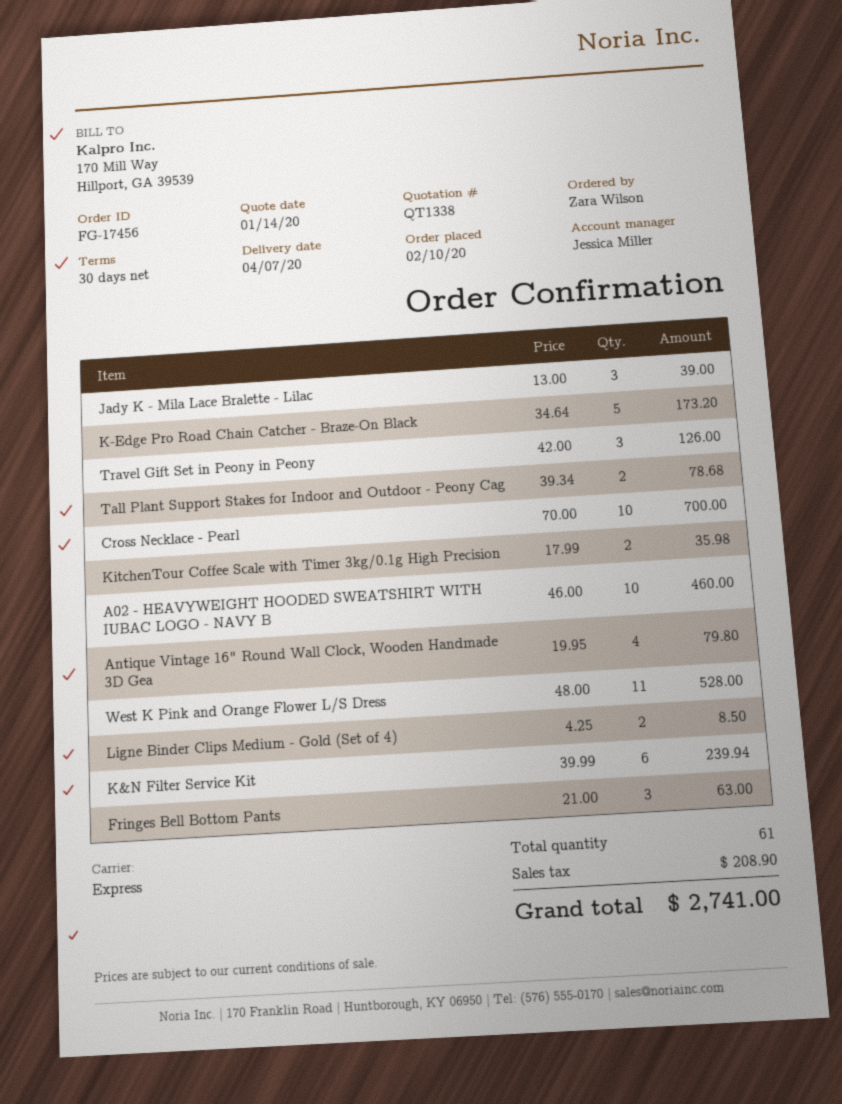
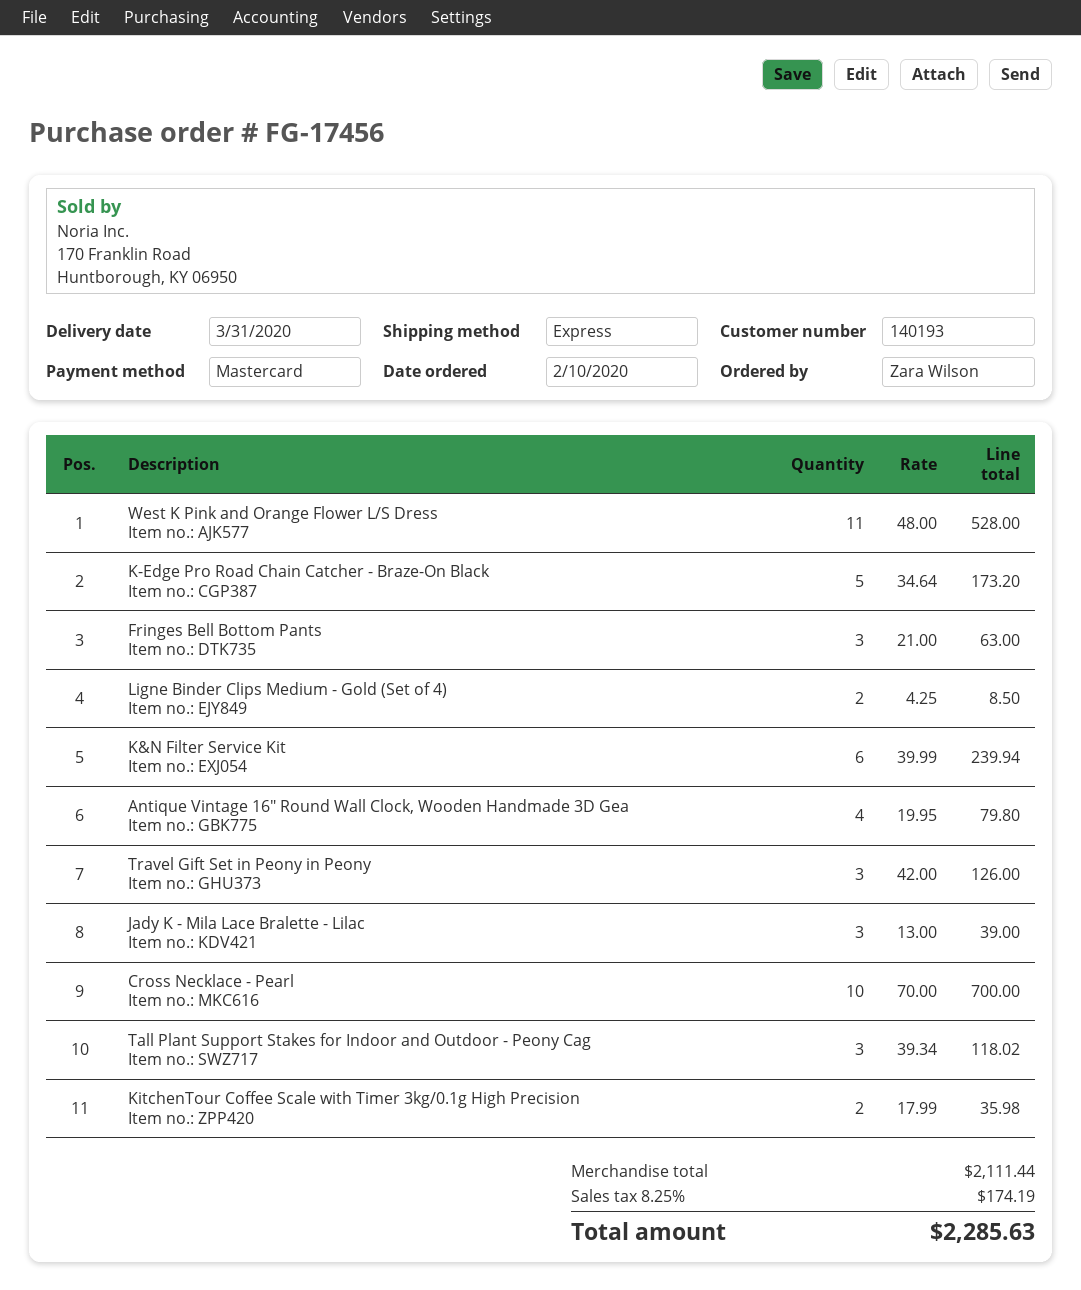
delivery date: 2020-04-07 -> 2020-03-31
Tall Plant Support Stakes for Indoor and Outdoor - Peony Cag: 2 x 39.34 = 78.68 -> 3 x 39.34 = 118.02
A02 - HEAVYWEIGHT HOODED SWEATSHIRT WITH IUBAC LOGO - NAVY B: 10 x 46.00 = 460.00 -> none
tax: 208.90 -> 174.19
total: 2741.00 -> 2285.63

